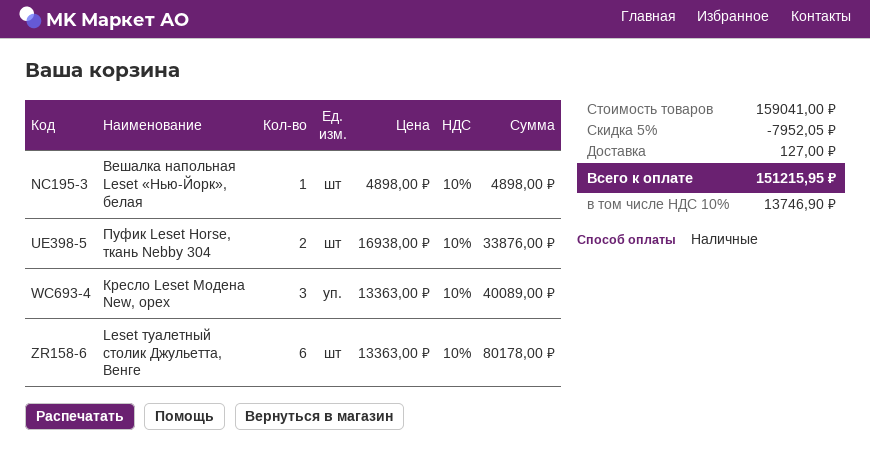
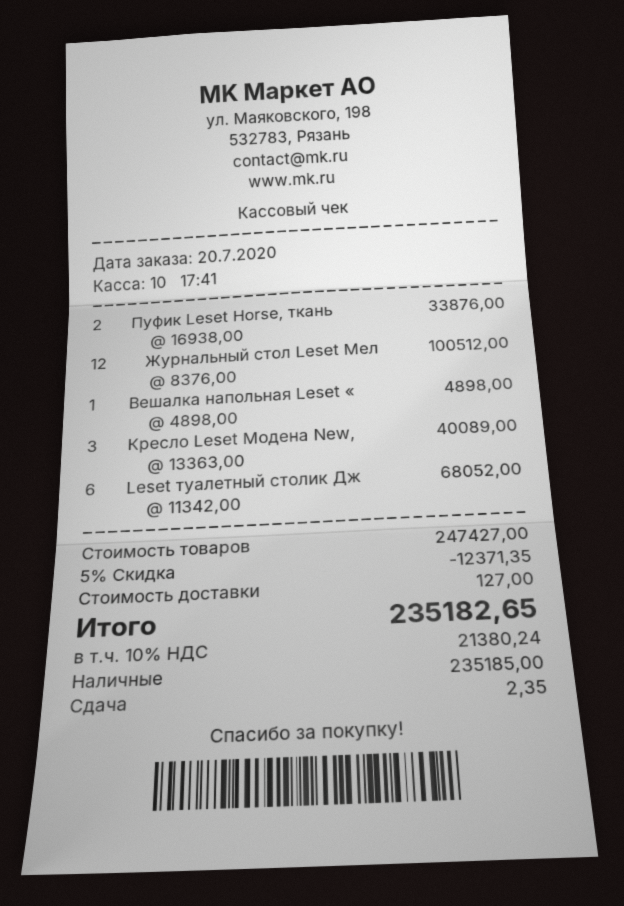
Leset туалетный столик Джульетта, Венге: 6 x 13363.00 = 80178.00 -> 6 x 11342.00 = 68052.00
Журнальный стол Leset Мел: none -> 12 x 8376.00 = 100512.00
subtotal: 159041.00 -> 247427.00
discount: 5% = 7952.05 -> 5% = 12371.35
tax: 10% = 13746.90 -> 10% = 21380.24
total: 151215.95 -> 235182.65

